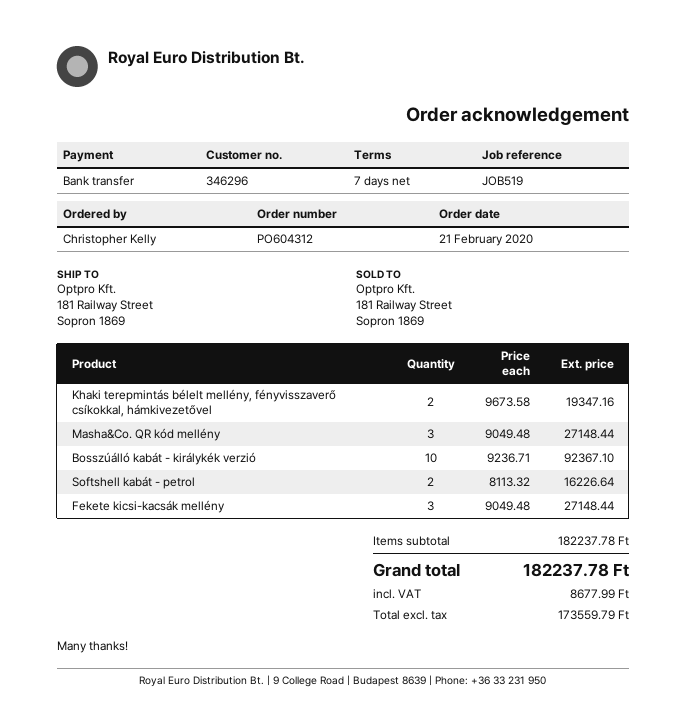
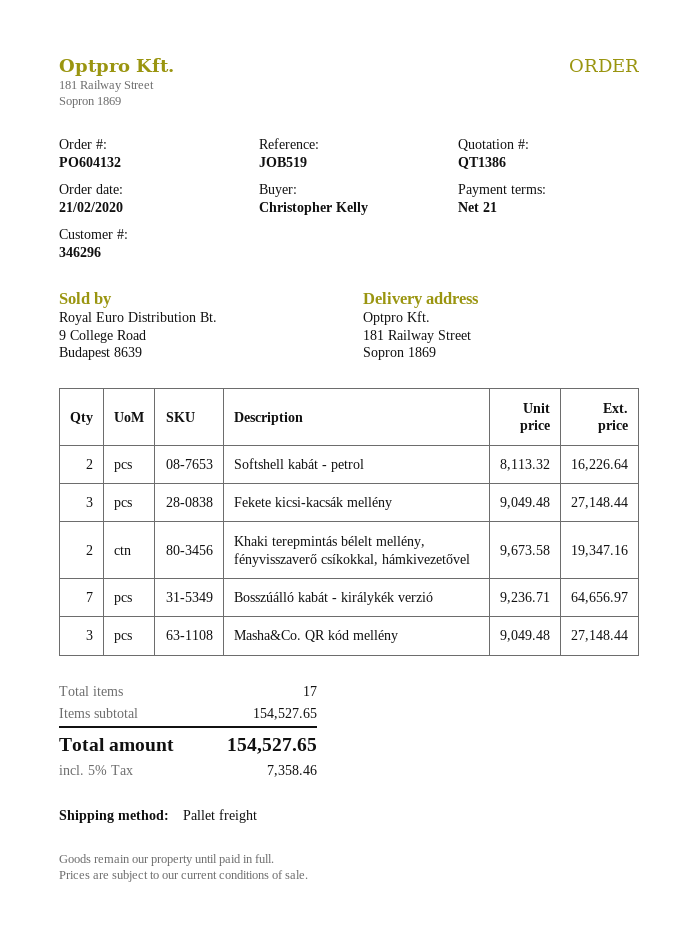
order number: PO604312 -> PO604132
payment terms: 7 days -> 21 days
Bosszúálló kabát - királykék verzió: 10 x 9236.71 = 92367.10 -> 7 x 9236.71 = 64656.97
subtotal: 182237.78 -> 154527.65
tax: 8677.99 -> 7358.46
total: 182237.78 -> 154527.65

